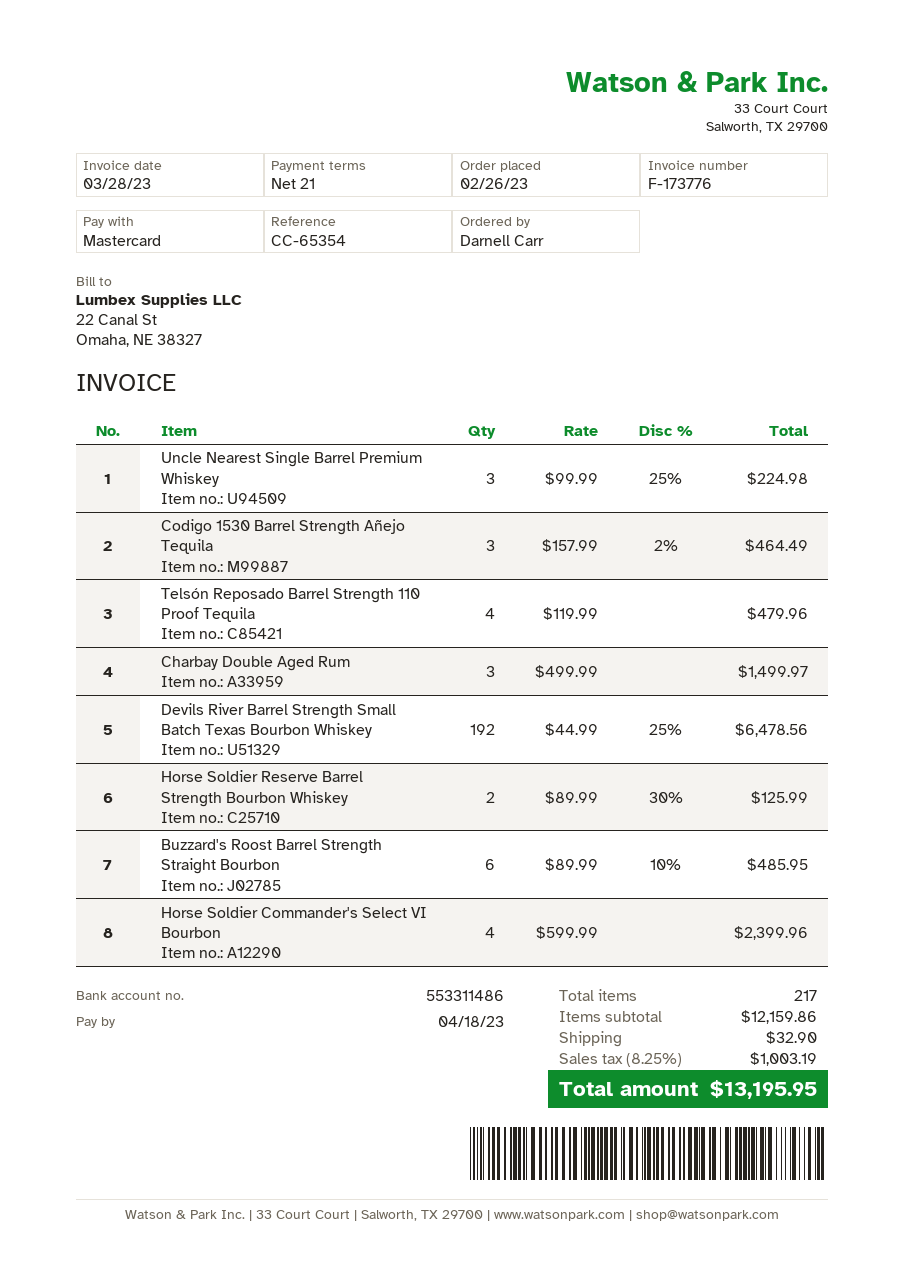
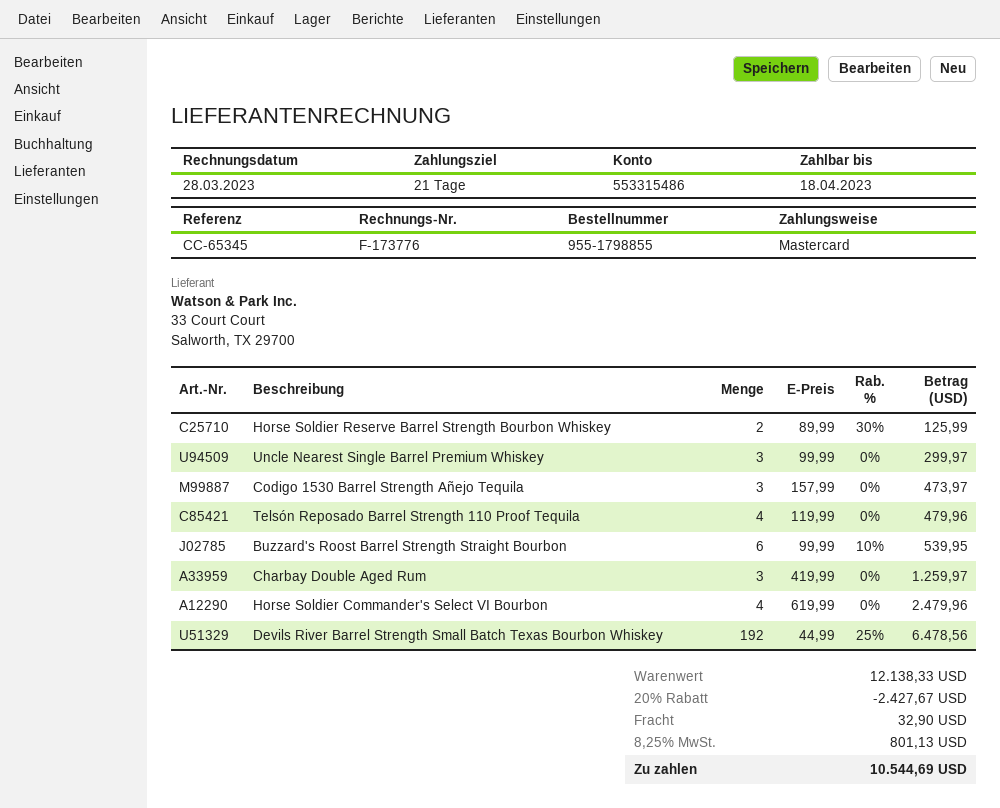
reference: CC-65354 -> CC-65345
bank account: 553311486 -> 553315486
Uncle Nearest Single Barrel Premium Whiskey: 3 x 99.99 - 25% = 224.98 -> 3 x 99.99 = 299.97
Codigo 1530 Barrel Strength Añejo Tequila: 3 x 157.99 - 2% = 464.49 -> 3 x 157.99 = 473.97
Charbay Double Aged Rum: 3 x 499.99 = 1499.97 -> 3 x 419.99 = 1259.97
Buzzard's Roost Barrel Strength Straight Bourbon: 6 x 89.99 - 10% = 485.95 -> 6 x 99.99 - 10% = 539.95
Horse Soldier Commander's Select VI Bourbon: 4 x 599.99 = 2399.96 -> 4 x 619.99 = 2479.96
subtotal: 12159.86 -> 12138.33
discount: none -> 20% = 2427.67
tax: 8.25% = 1003.19 -> 8.25% = 801.13
total: 13195.95 -> 10544.69

